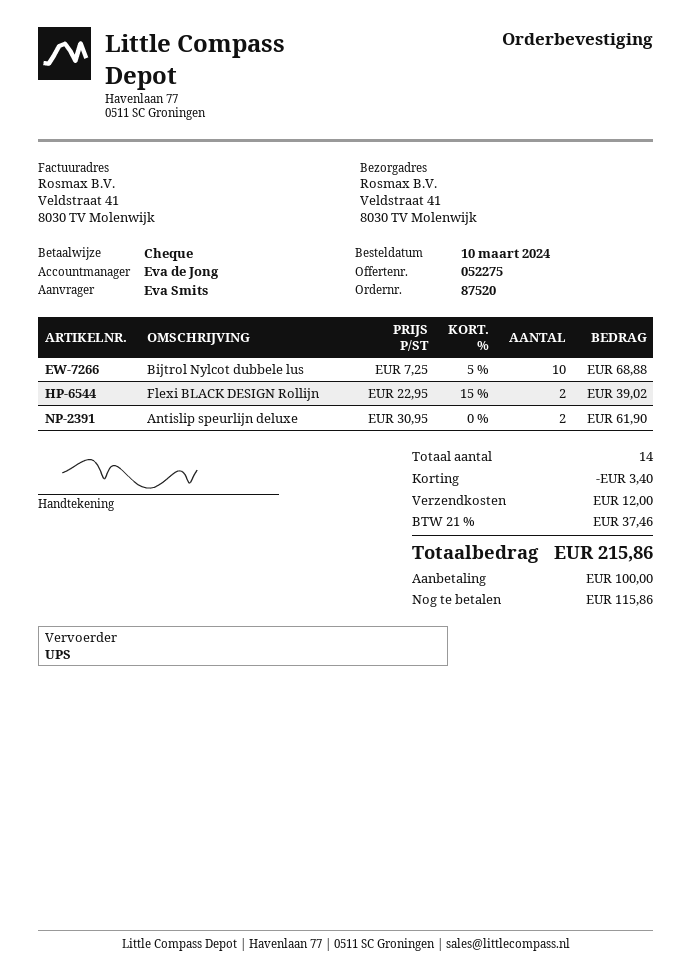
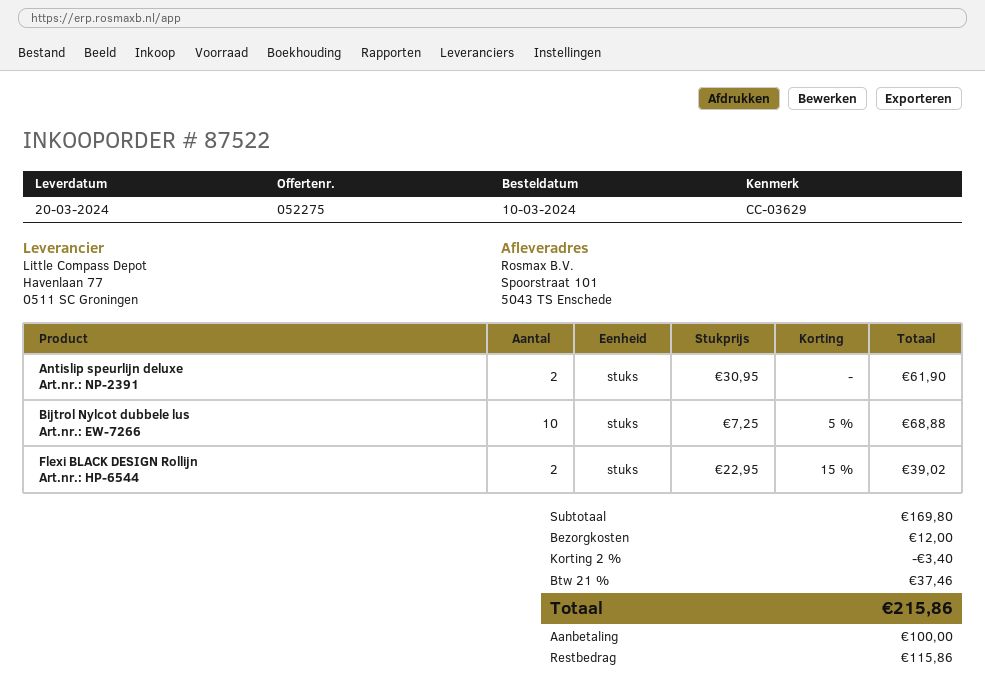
order number: 87520 -> 87522
ship to: Veldstraat 41, 8030 TV Molenwijk -> Spoorstraat 101, 5043 TS Enschede

